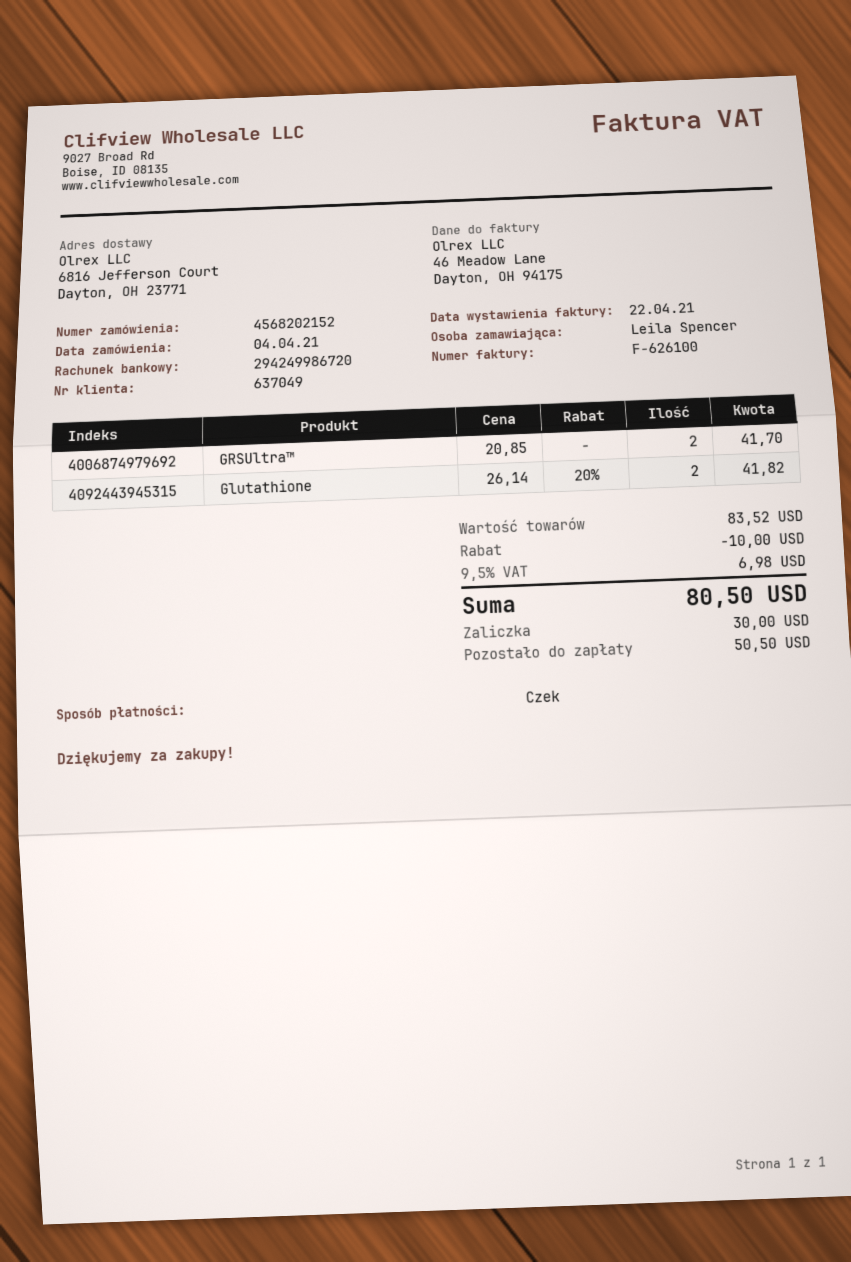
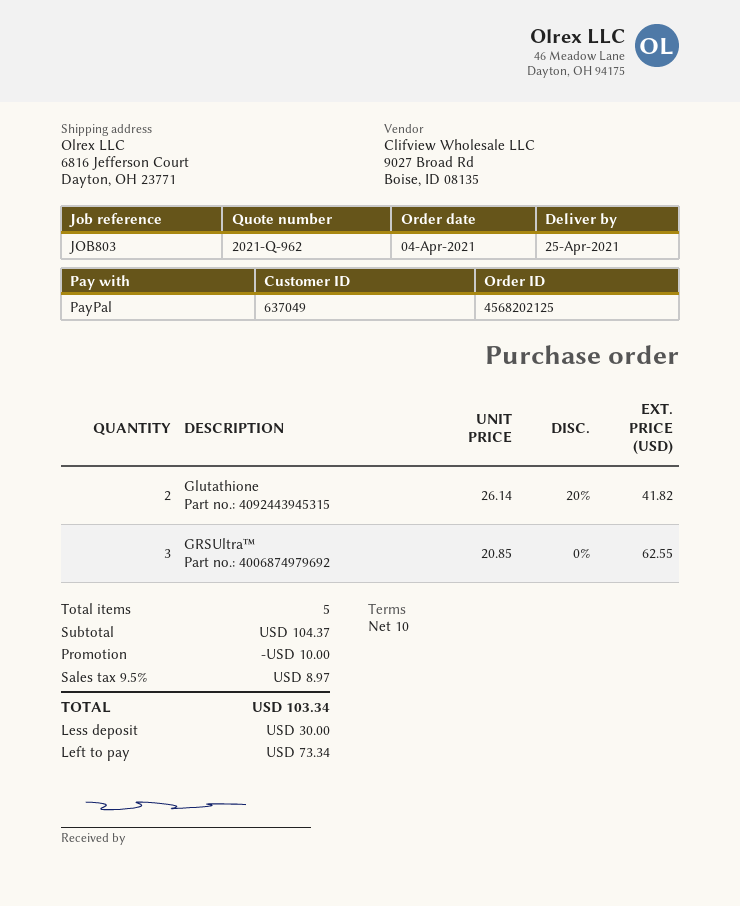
order number: 4568202152 -> 4568202125
payment method: cheque -> PayPal
GRSUltra™: 2 x 20.85 = 41.70 -> 3 x 20.85 = 62.55
subtotal: 83.52 -> 104.37
tax: 9.5% = 6.98 -> 9.5% = 8.97
total: 80.50 -> 103.34
balance: 50.50 -> 73.34

